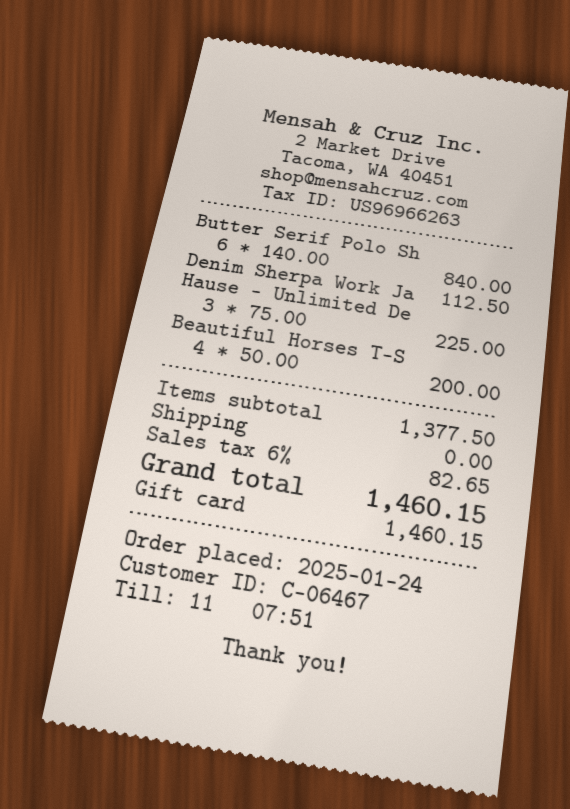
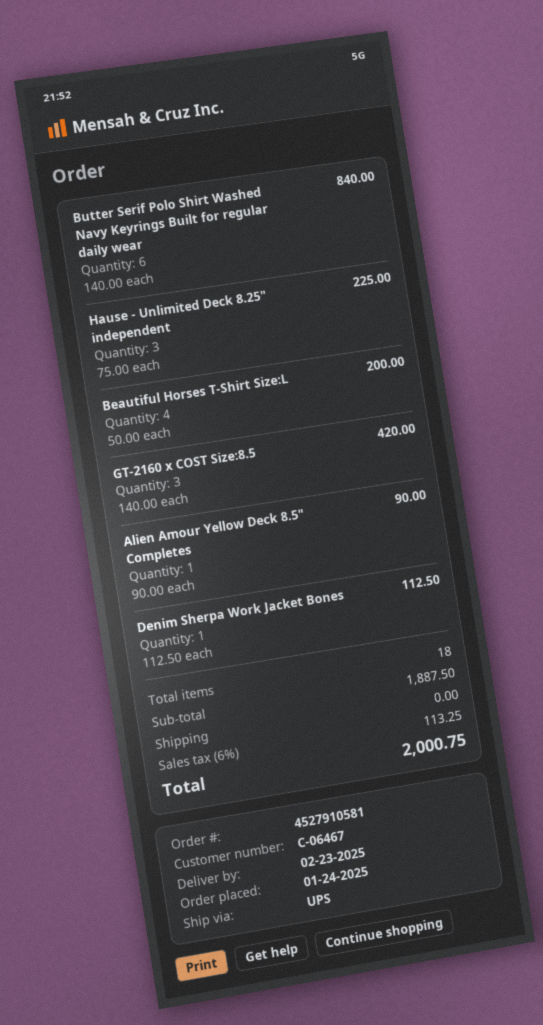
GT-2160 x COST Size:8.5: none -> 3 x 140.00 = 420.00
Alien Amour Yellow Deck 8.5" Completes: none -> 1 x 90.00 = 90.00
subtotal: 1377.50 -> 1887.50
tax: 6% = 82.65 -> 6% = 113.25
total: 1460.15 -> 2000.75

